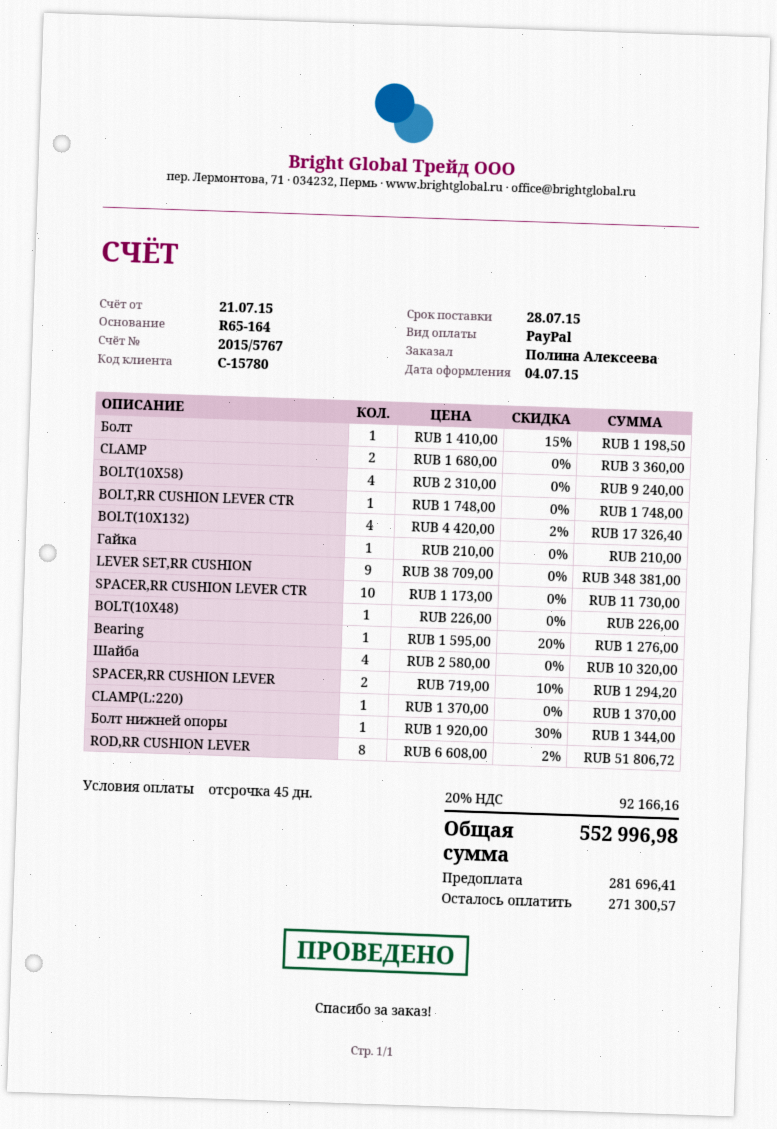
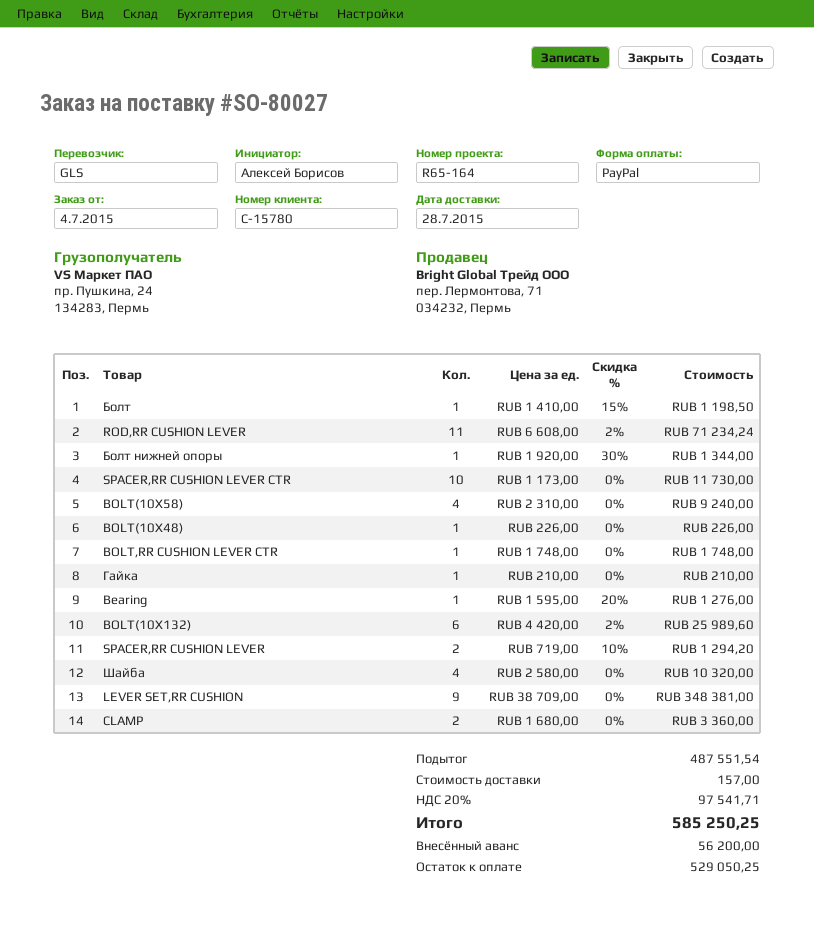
ordered by: Полина Алексеева -> Алексей Борисов
BOLT(10X132): 4 x 4420.00 - 2% = 17326.40 -> 6 x 4420.00 - 2% = 25989.60
CLAMP(L:220): 1 x 1370.00 = 1370.00 -> none
ROD,RR CUSHION LEVER: 8 x 6608.00 - 2% = 51806.72 -> 11 x 6608.00 - 2% = 71234.24
shipping: none -> 157.00
tax: 20% = 92166.16 -> 20% = 97541.71
total: 552996.98 -> 585250.25
deposit: 281696.41 -> 56200.00
balance: 271300.57 -> 529050.25

